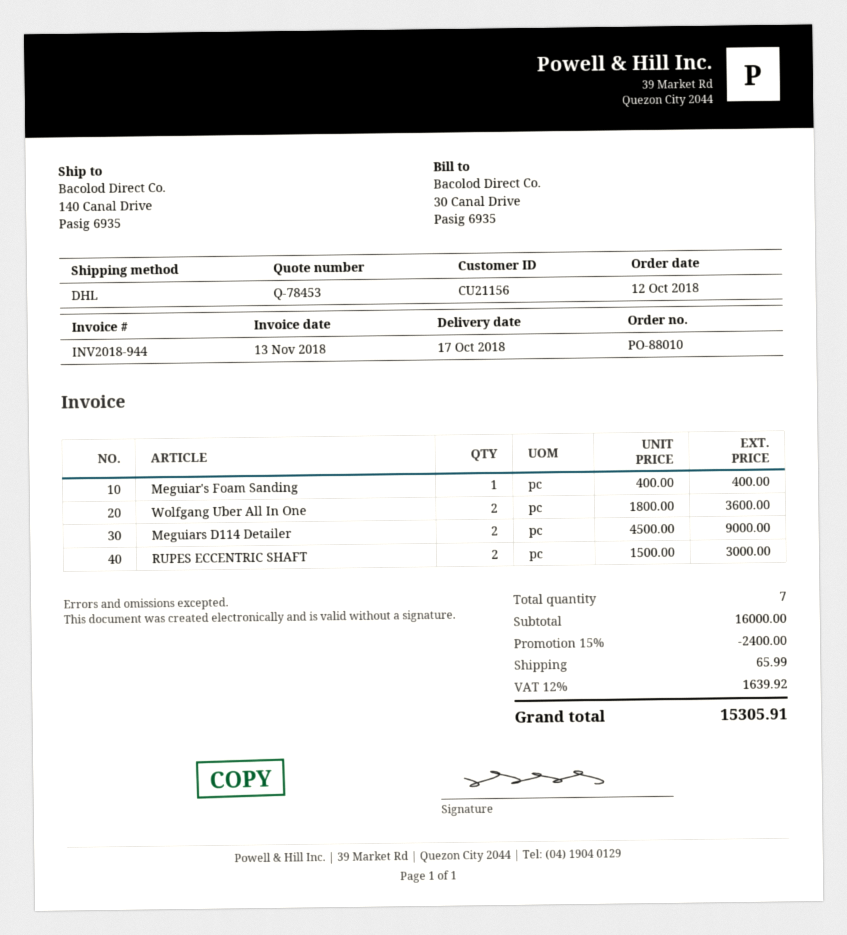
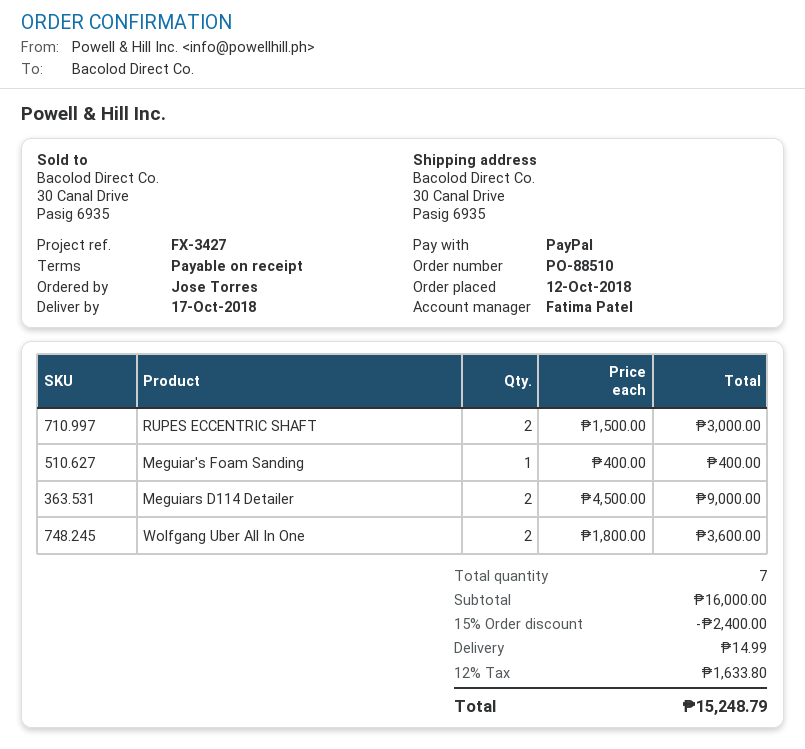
order number: PO-88010 -> PO-88510
ship to: 140 Canal Drive, Pasig 6935 -> 30 Canal Drive, Pasig 6935
shipping: 65.99 -> 14.99
tax: 12% = 1639.92 -> 12% = 1633.80
total: 15305.91 -> 15248.79

